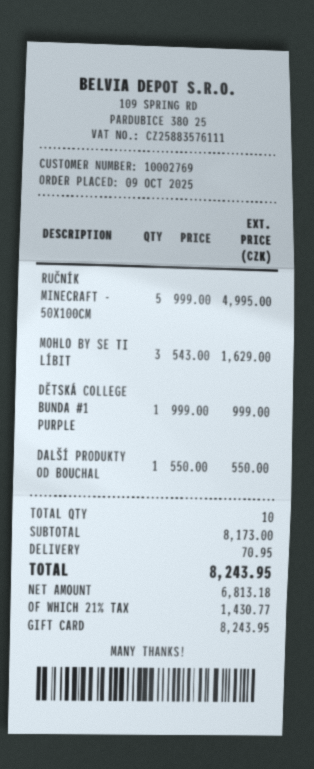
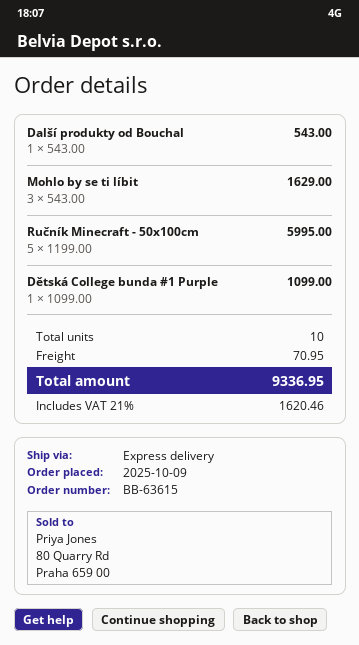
RUČNÍK MINECRAFT - 50X100CM: 5 x 999.00 = 4995.00 -> 5 x 1199.00 = 5995.00
DĚTSKÁ COLLEGE BUNDA #1 PURPLE: 1 x 999.00 = 999.00 -> 1 x 1099.00 = 1099.00
DALŠÍ PRODUKTY OD BOUCHAL: 1 x 550.00 = 550.00 -> 1 x 543.00 = 543.00
tax: 21% = 1430.77 -> 21% = 1620.46
total: 8243.95 -> 9336.95

